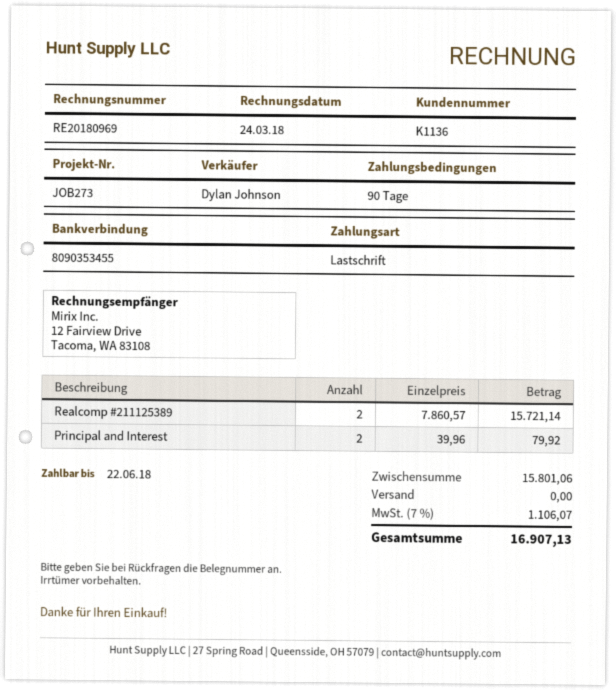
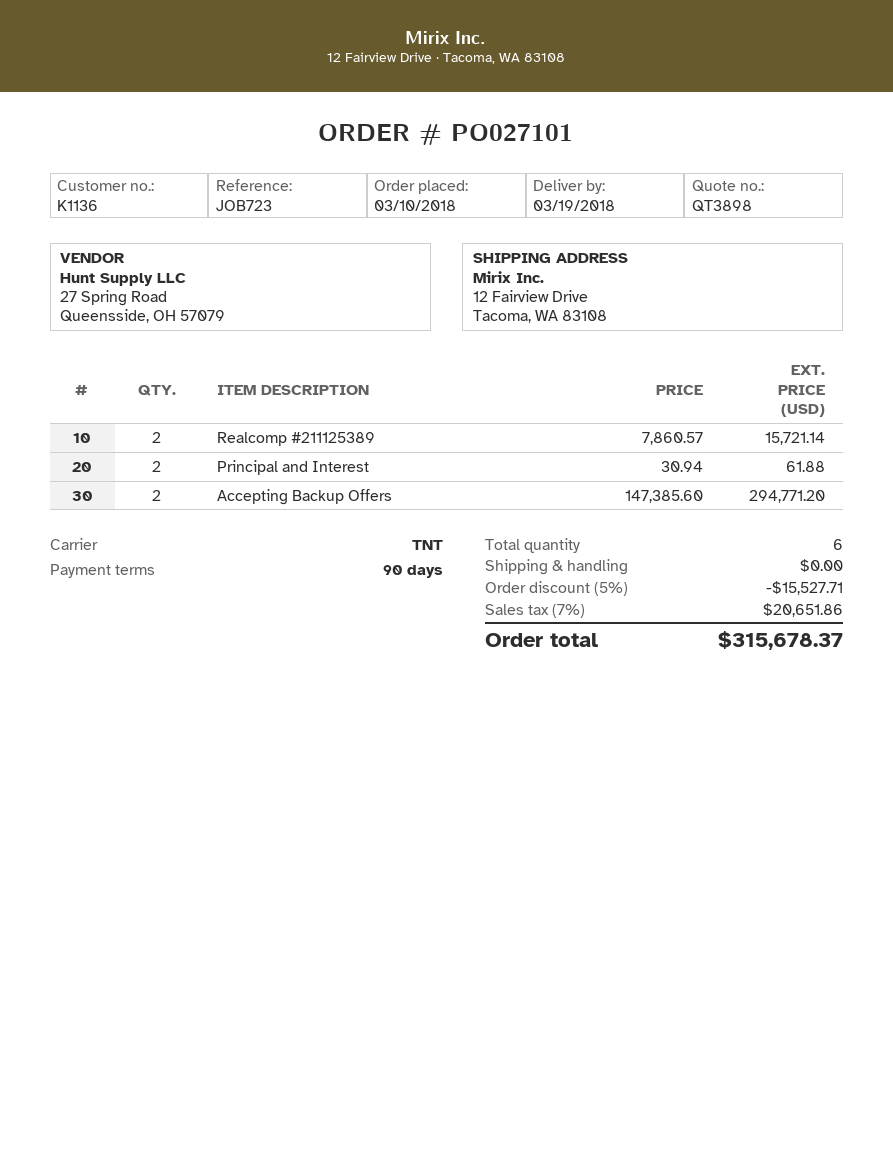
reference: JOB273 -> JOB723
Principal and Interest: 2 x 39.96 = 79.92 -> 2 x 30.94 = 61.88
Accepting Backup Offers: none -> 2 x 147385.60 = 294771.20
discount: none -> 5% = 15527.71
tax: 7% = 1106.07 -> 7% = 20651.86
total: 16907.13 -> 315678.37

